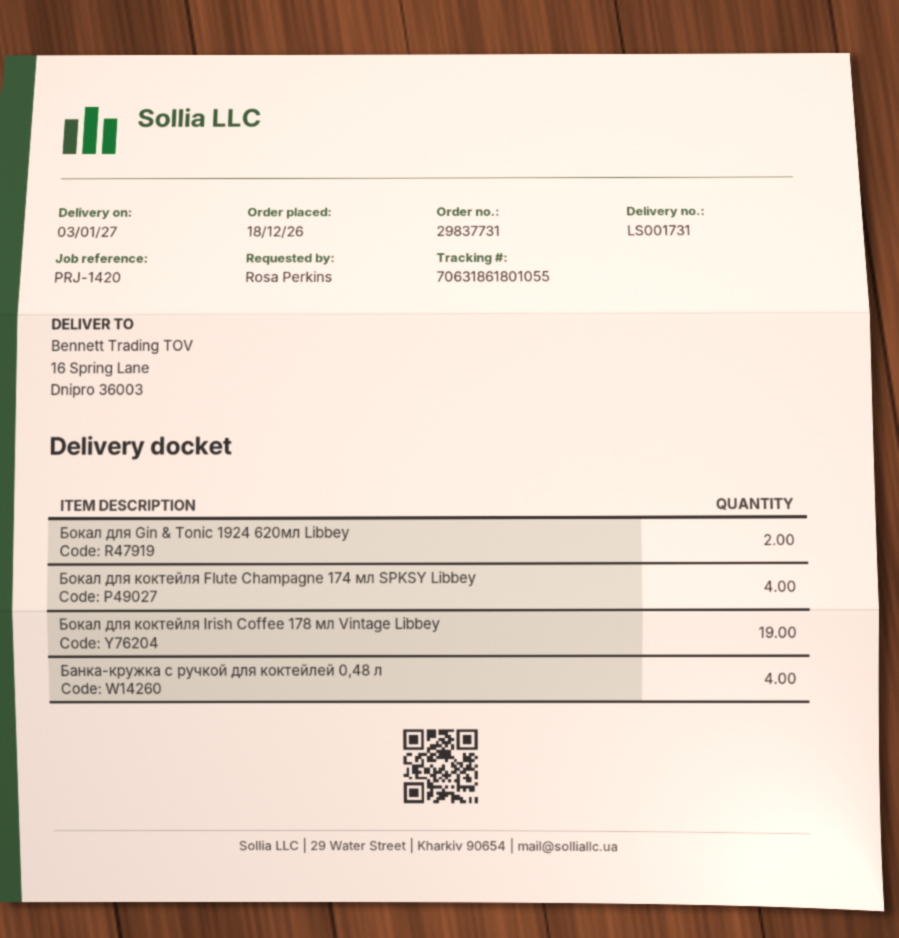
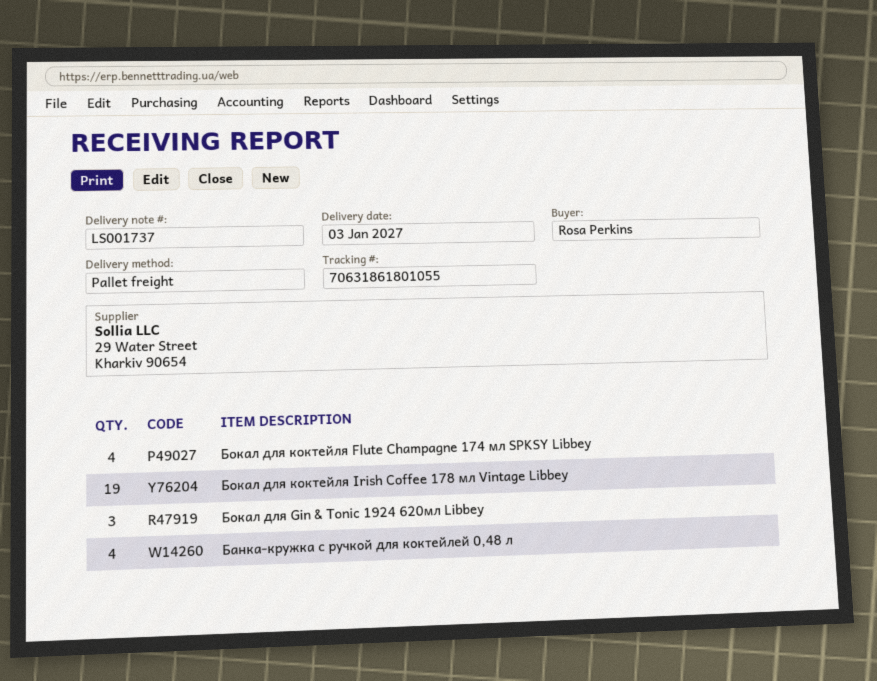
delivery note number: LS001731 -> LS001737
Бокал для Gin & Tonic 1924 620мл Libbey: 2 -> 3

